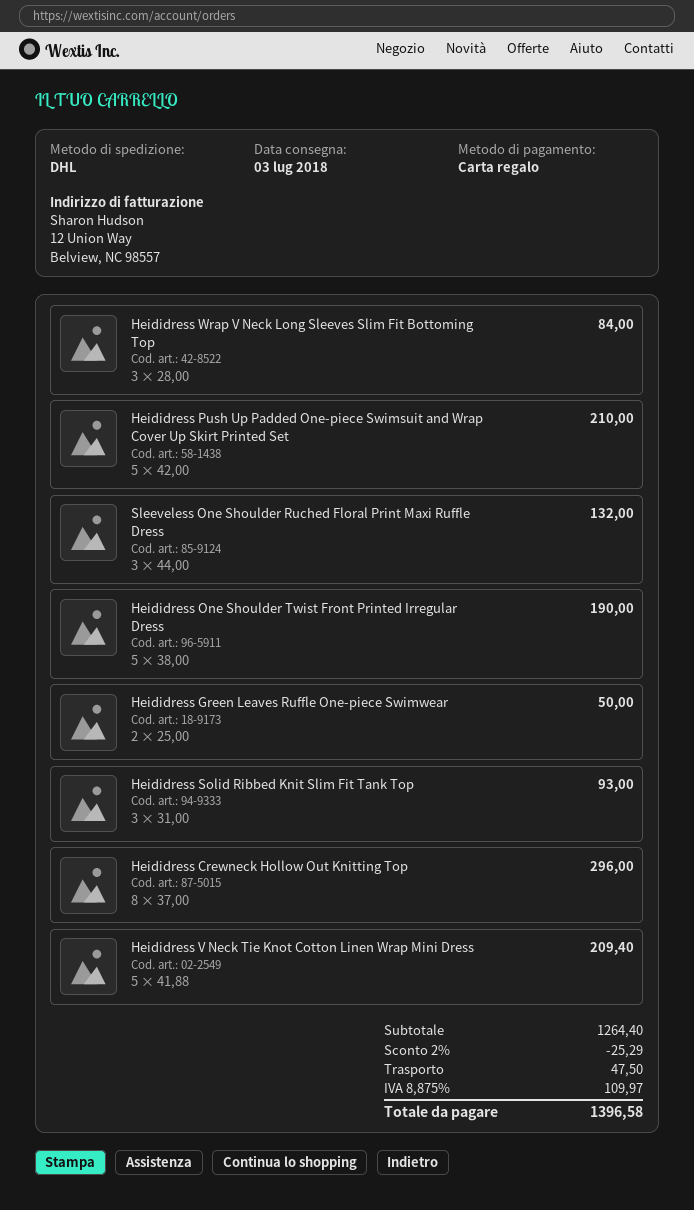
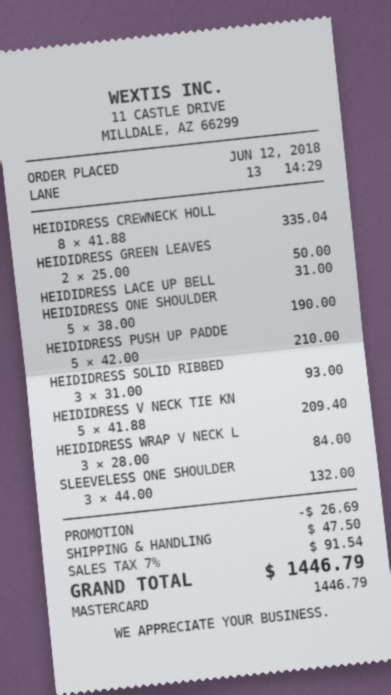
payment method: gift card -> Mastercard
Heididress Crewneck Hollow Out Knitting Top: 8 x 37.00 = 296.00 -> 8 x 41.88 = 335.04
HEIDIDRESS LACE UP BELL: none -> 1 x 31.00 = 31.00
discount: 25.29 -> 26.69
tax: 8.875% = 109.97 -> 7% = 91.54
total: 1396.58 -> 1446.79

